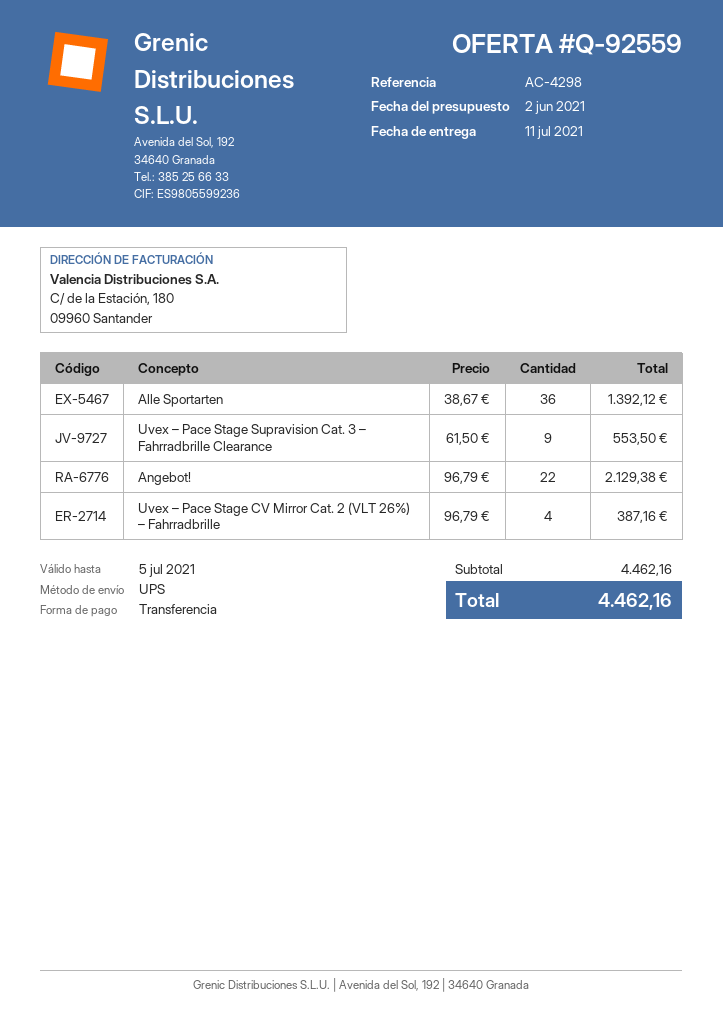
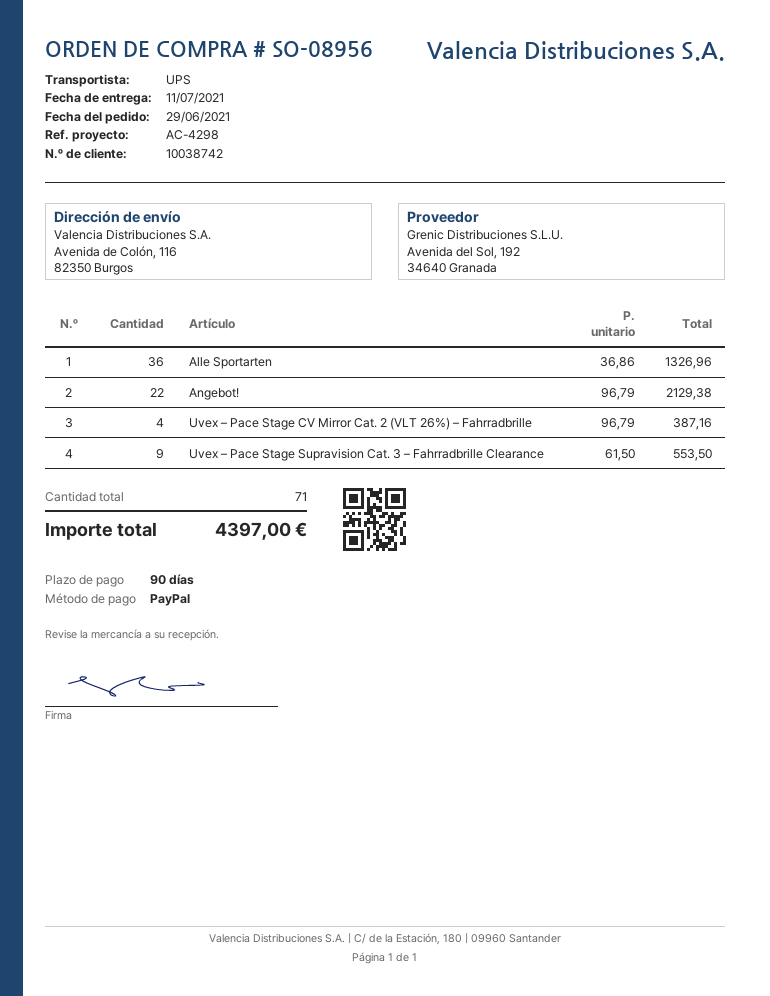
payment method: bank transfer -> PayPal
Alle Sportarten: 36 x 38.67 = 1392.12 -> 36 x 36.86 = 1326.96
total: 4462.16 -> 4397.00

